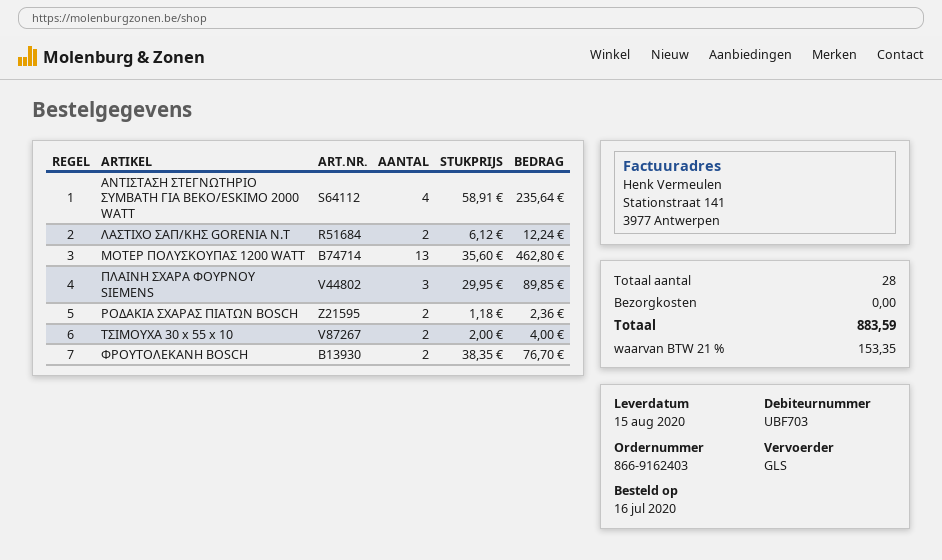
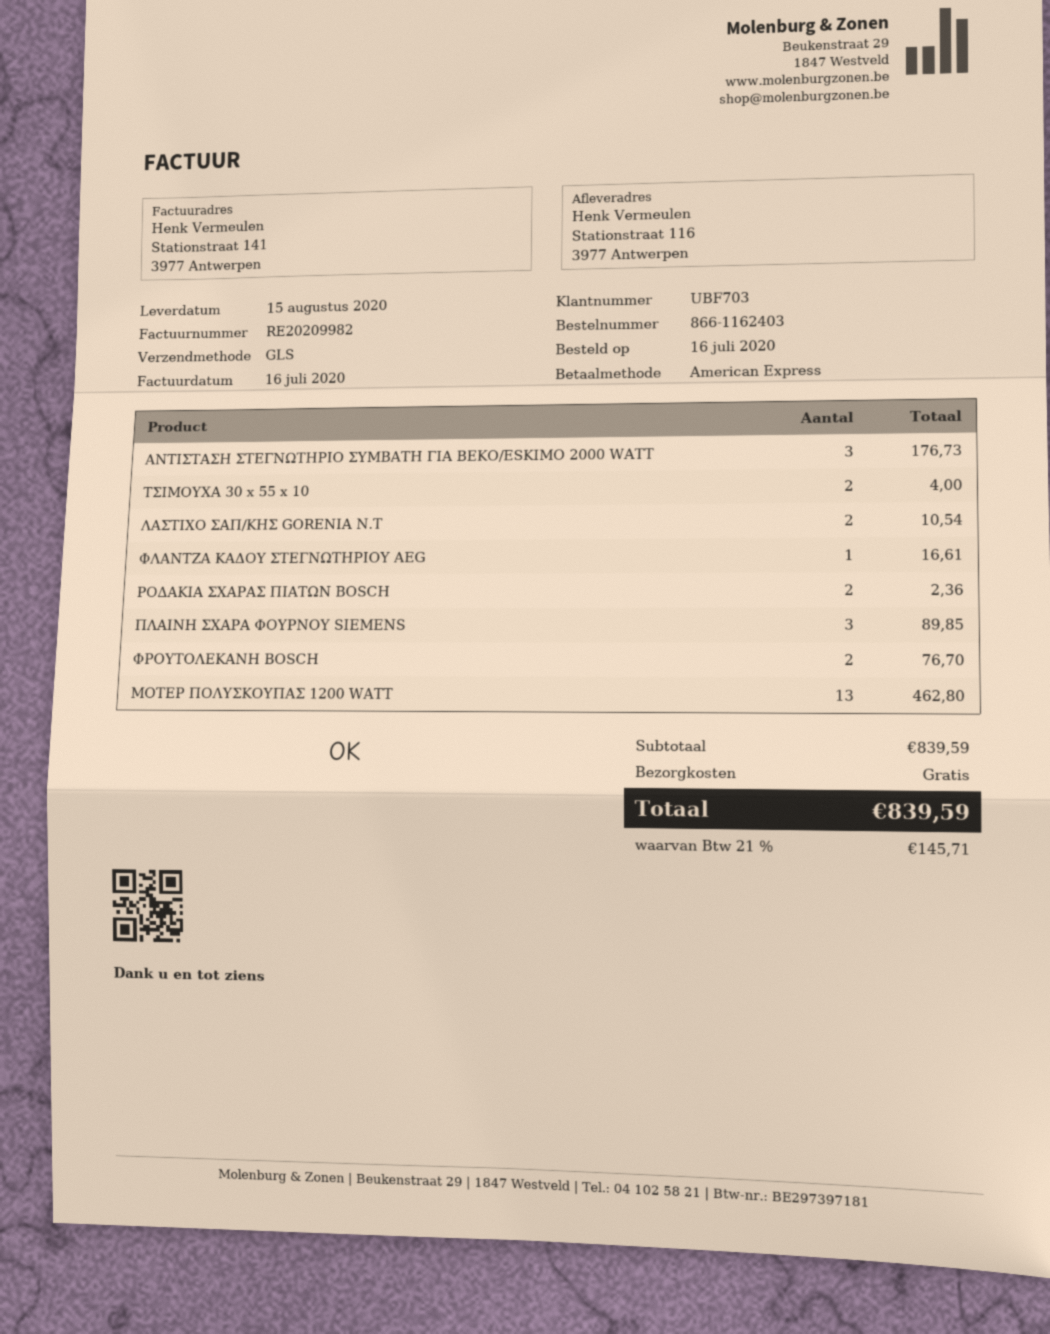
order number: 866-9162403 -> 866-1162403
ΑΝΤΙΣΤΑΣΗ ΣΤΕΓΝΩΤΗΡΙΟ ΣΥΜΒΑΤΗ ΓΙΑ ΒΕΚΟ/ESKIMO 2000 WATT: 4 for 235.64 -> 3 for 176.73
ΛΑΣΤΙΧΟ ΣΑΠ/ΚΗΣ GORENIA Ν.Τ: 2 for 12.24 -> 2 for 10.54
ΦΛΑΝΤΖΑ ΚΑΔΟΥ ΣΤΕΓΝΩΤΗΡΙΟΥ AEG: none -> 1 for 16.61
tax: 21% = 153.35 -> 21% = 145.71
total: 883.59 -> 839.59

